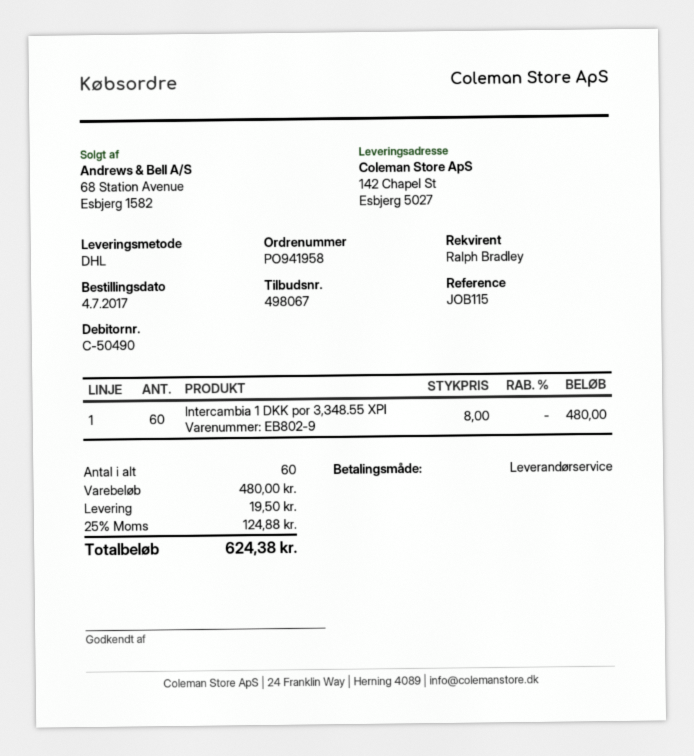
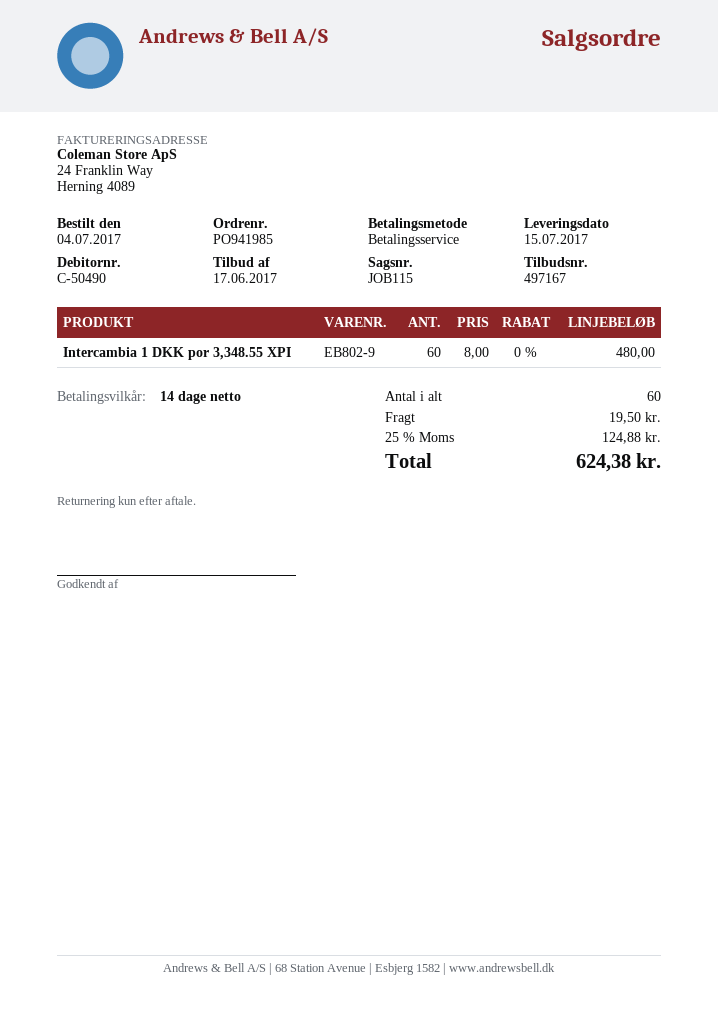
quote number: 498067 -> 497167
order number: PO941958 -> PO941985

